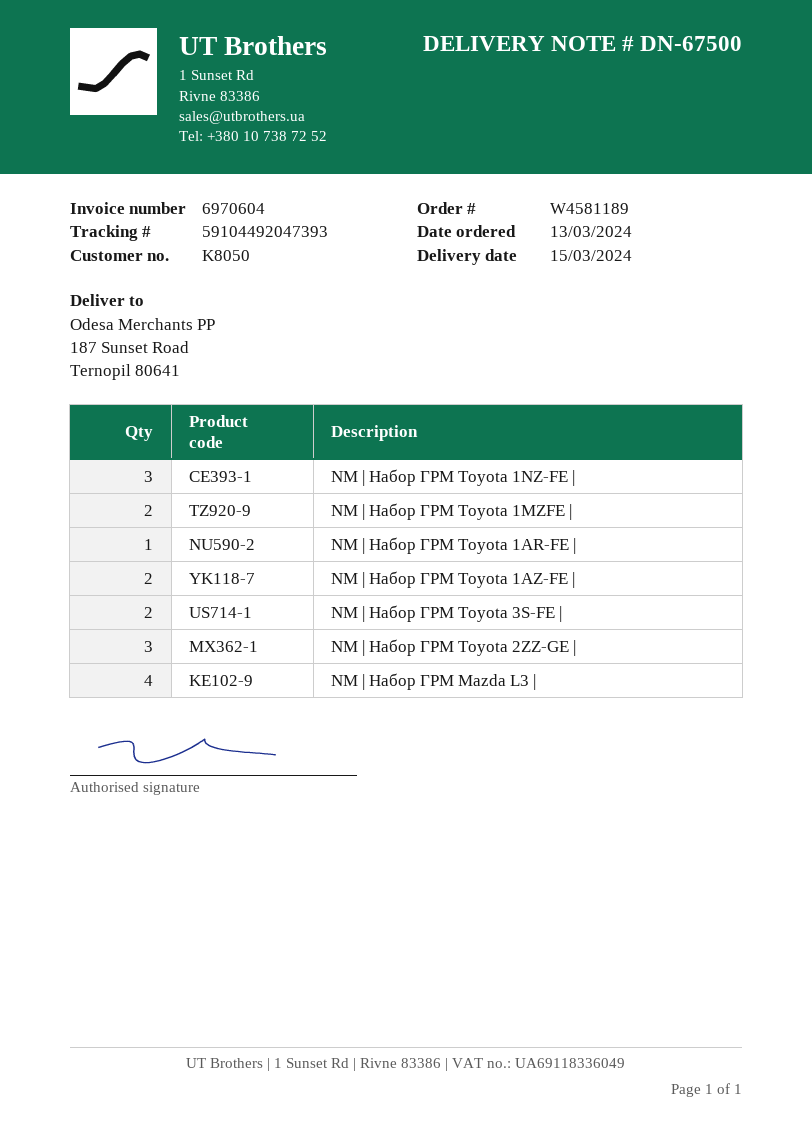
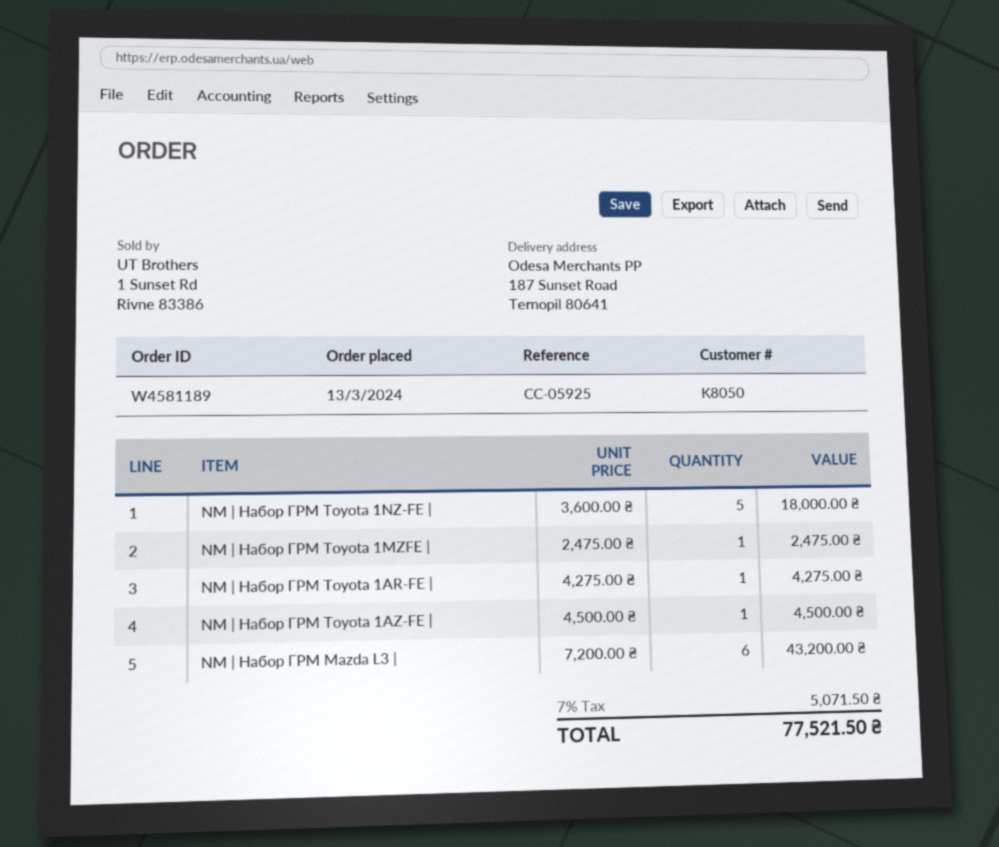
NM | Набор ГРМ Toyota 1NZ-FE |: 3 -> 5
NM | Набор ГРМ Toyota 1MZFE |: 2 -> 1
NM | Набор ГРМ Toyota 1AZ-FE |: 2 -> 1
NM | Набор ГРМ Toyota 3S-FE |: 2 -> none
NM | Набор ГРМ Toyota 2ZZ-GE |: 3 -> none
NM | Набор ГРМ Mazda L3 |: 4 -> 6

